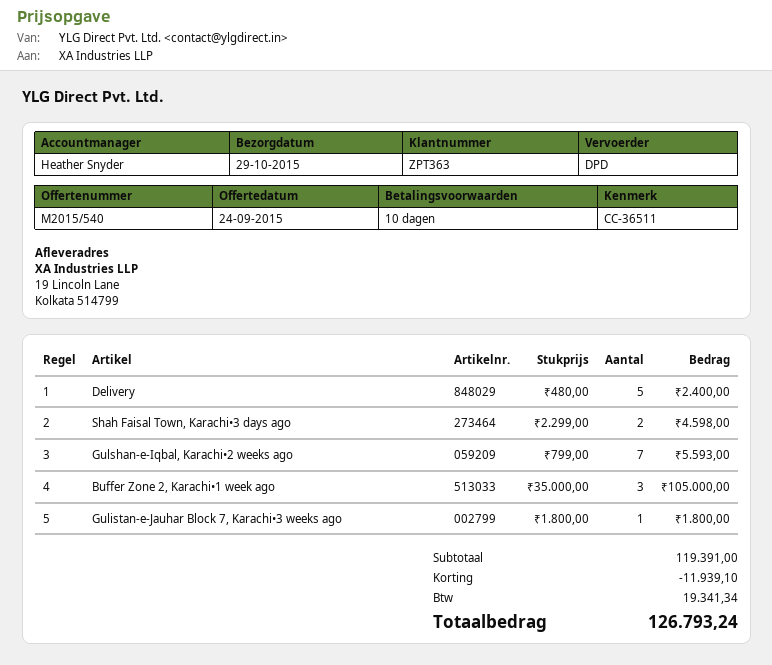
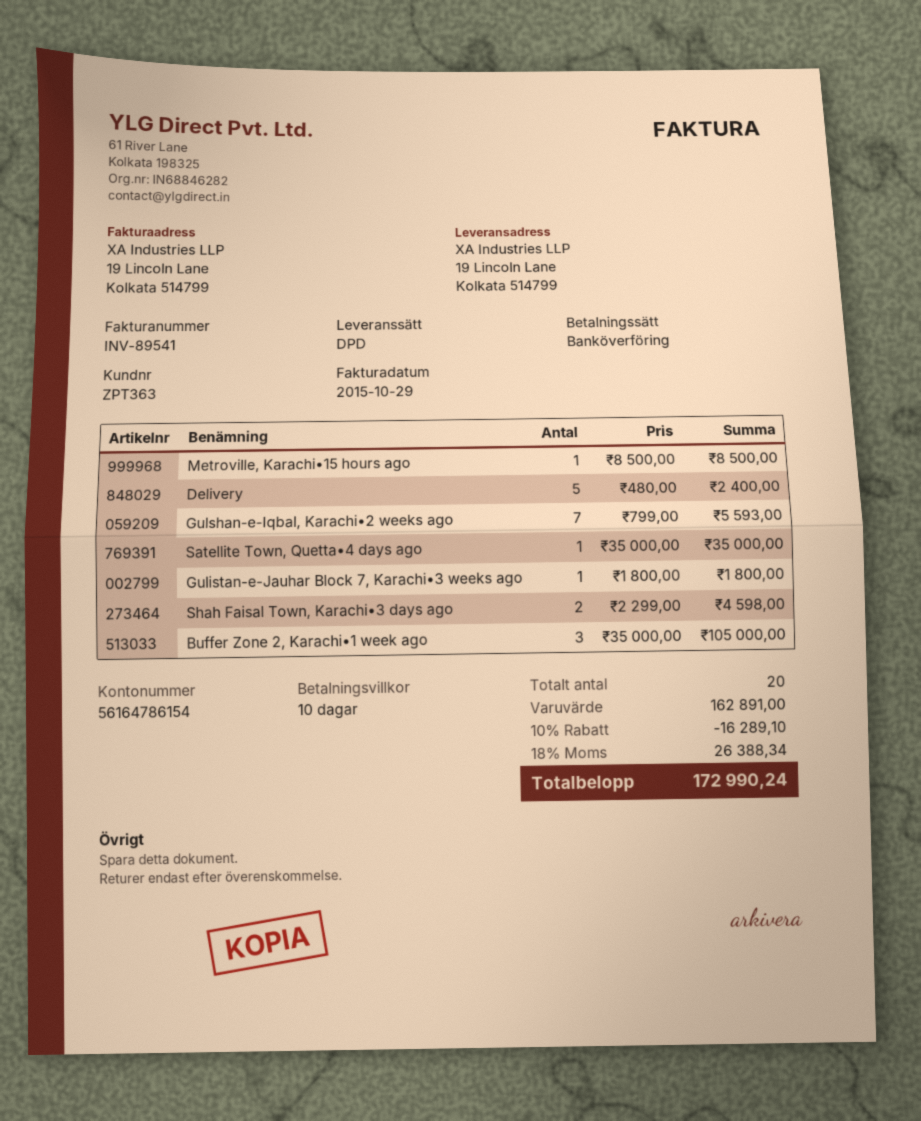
Metroville, Karachi•15 hours ago: none -> 1 x 8500.00 = 8500.00
Satellite Town, Quetta•4 days ago: none -> 1 x 35000.00 = 35000.00
subtotal: 119391.00 -> 162891.00
discount: 11939.10 -> 16289.10
tax: 19341.34 -> 26388.34
total: 126793.24 -> 172990.24

